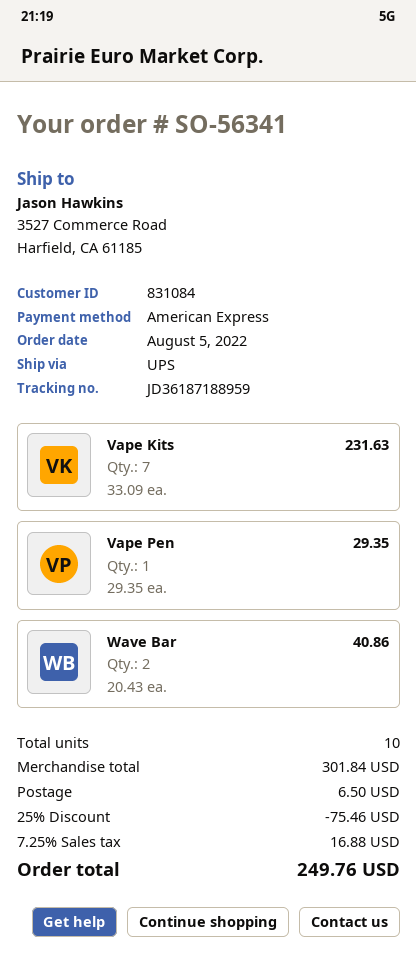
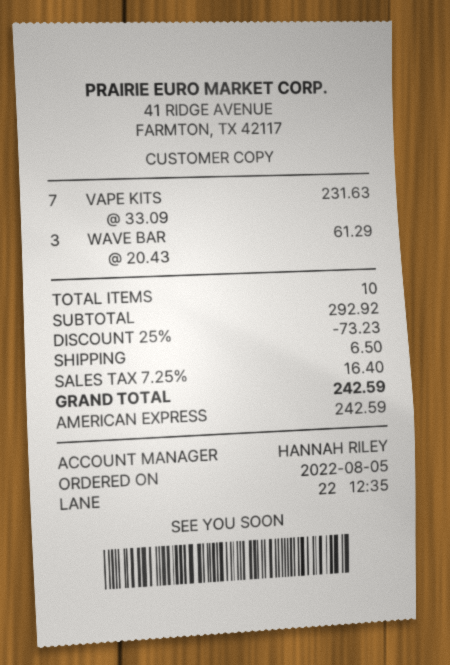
Vape Pen: 1 x 29.35 = 29.35 -> none
Wave Bar: 2 x 20.43 = 40.86 -> 3 x 20.43 = 61.29
subtotal: 301.84 -> 292.92
discount: 25% = 75.46 -> 25% = 73.23
tax: 7.25% = 16.88 -> 7.25% = 16.40
total: 249.76 -> 242.59

